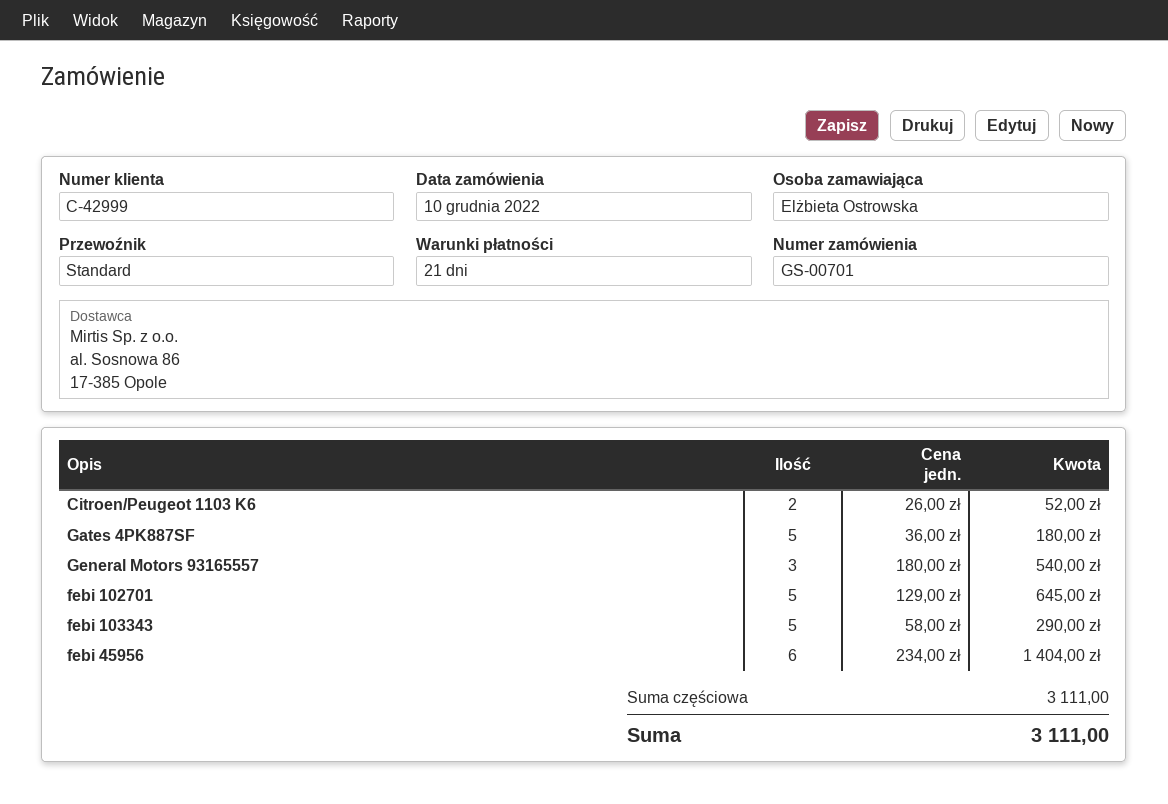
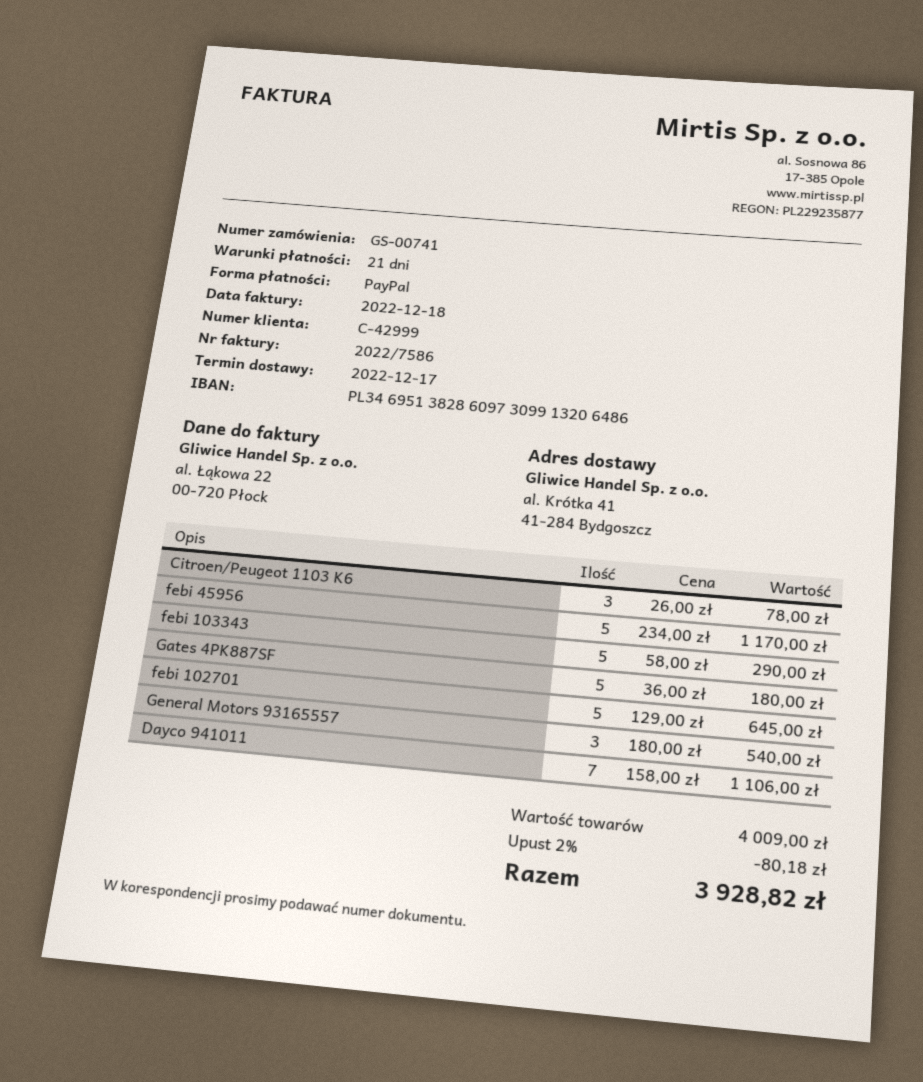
order number: GS-00701 -> GS-00741
Citroen/Peugeot 1103 K6: 2 x 26.00 = 52.00 -> 3 x 26.00 = 78.00
febi 45956: 6 x 234.00 = 1404.00 -> 5 x 234.00 = 1170.00
Dayco 941011: none -> 7 x 158.00 = 1106.00
subtotal: 3111.00 -> 4009.00
discount: none -> 2% = 80.18
total: 3111.00 -> 3928.82

